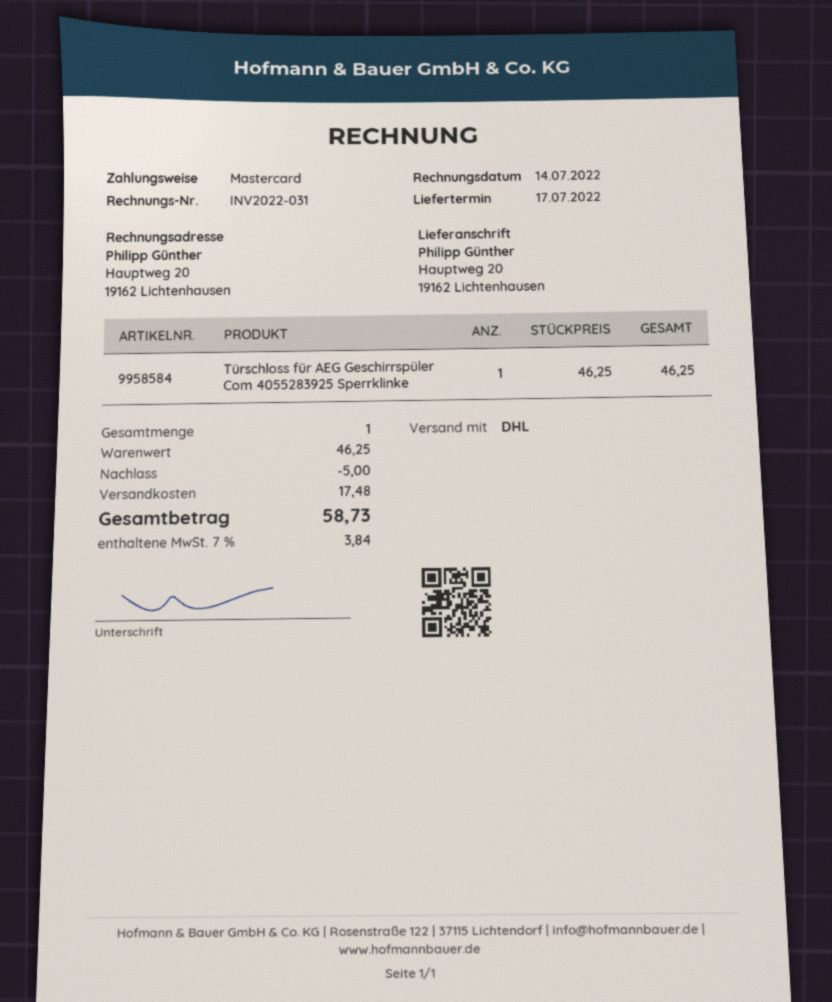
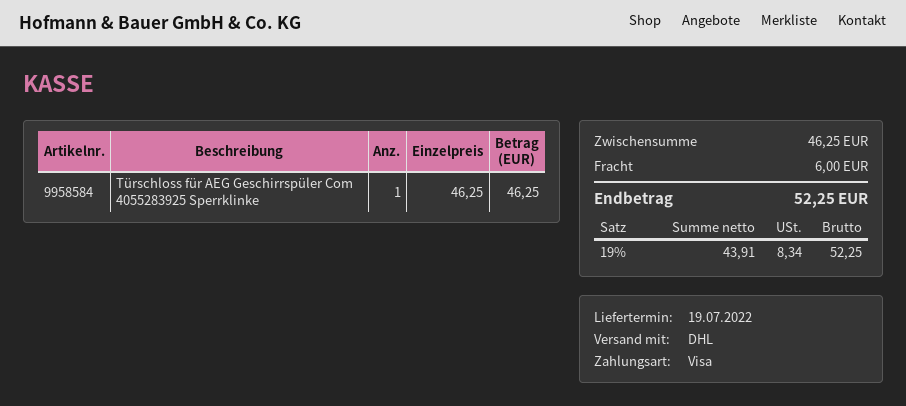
delivery date: 2022-07-17 -> 2022-07-19
payment method: Mastercard -> Visa
discount: 5.00 -> none
shipping: 17.48 -> 6.00
tax: 7% = 3.84 -> 19% = 8.34
total: 58.73 -> 52.25

